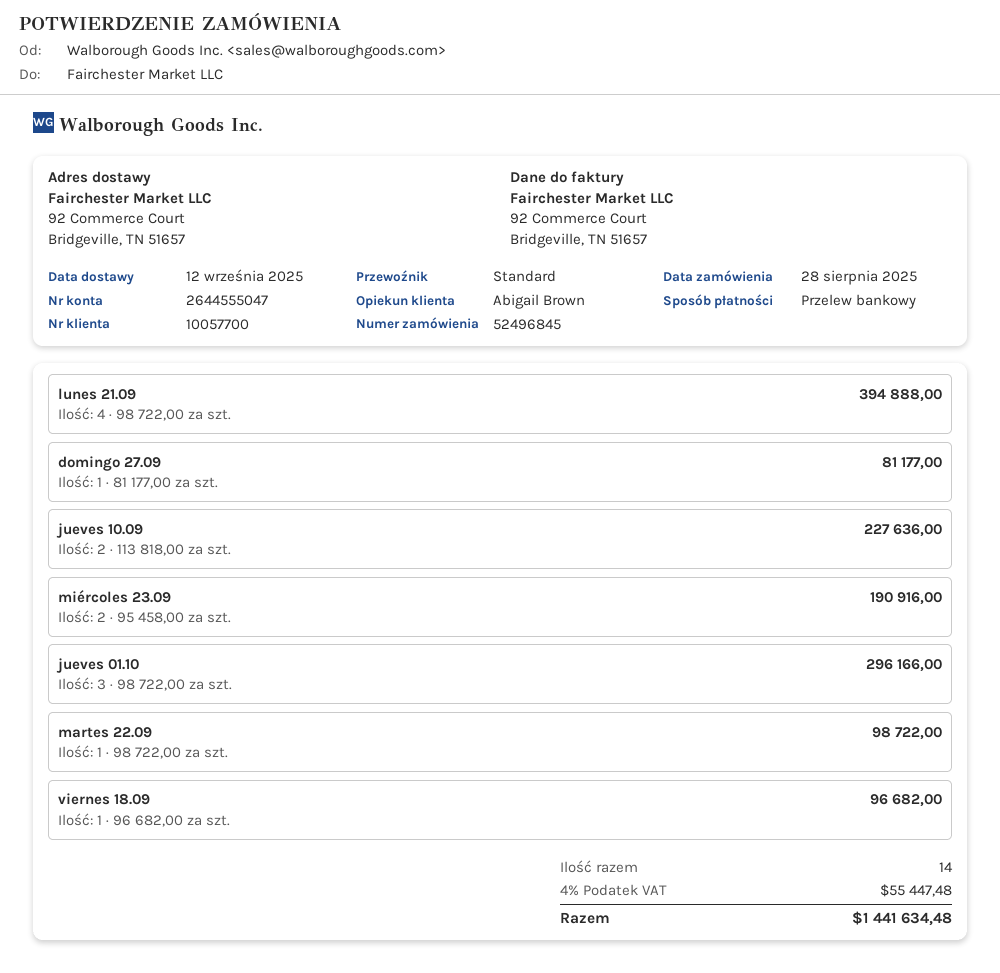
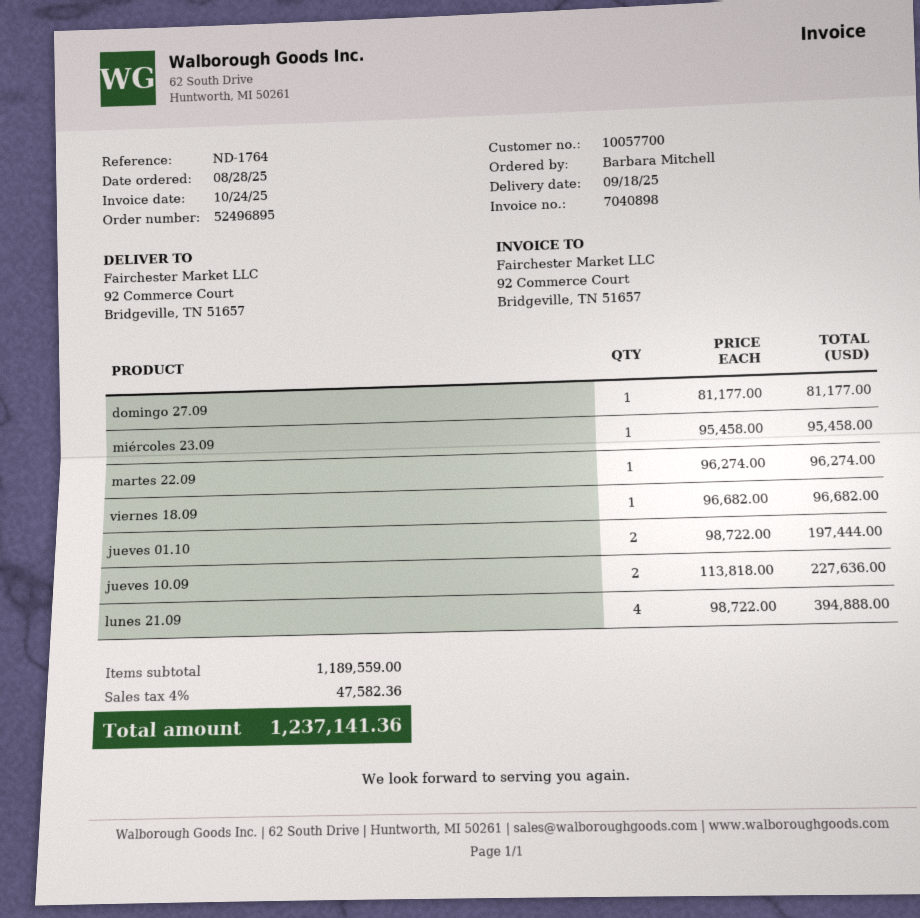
order number: 52496845 -> 52496895
delivery date: 2025-09-12 -> 2025-09-18
miércoles 23.09: 2 x 95458.00 = 190916.00 -> 1 x 95458.00 = 95458.00
jueves 01.10: 3 x 98722.00 = 296166.00 -> 2 x 98722.00 = 197444.00
martes 22.09: 1 x 98722.00 = 98722.00 -> 1 x 96274.00 = 96274.00
tax: 4% = 55447.48 -> 4% = 47582.36
total: 1441634.48 -> 1237141.36

